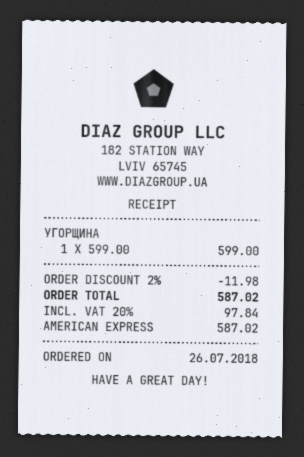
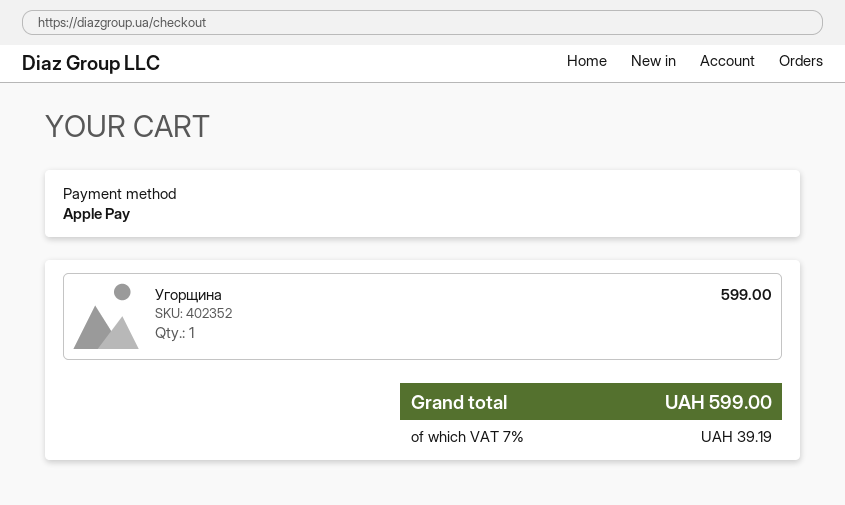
payment method: American Express -> Apple Pay
discount: 2% = 11.98 -> none
tax: 20% = 97.84 -> 7% = 39.19
total: 587.02 -> 599.00

